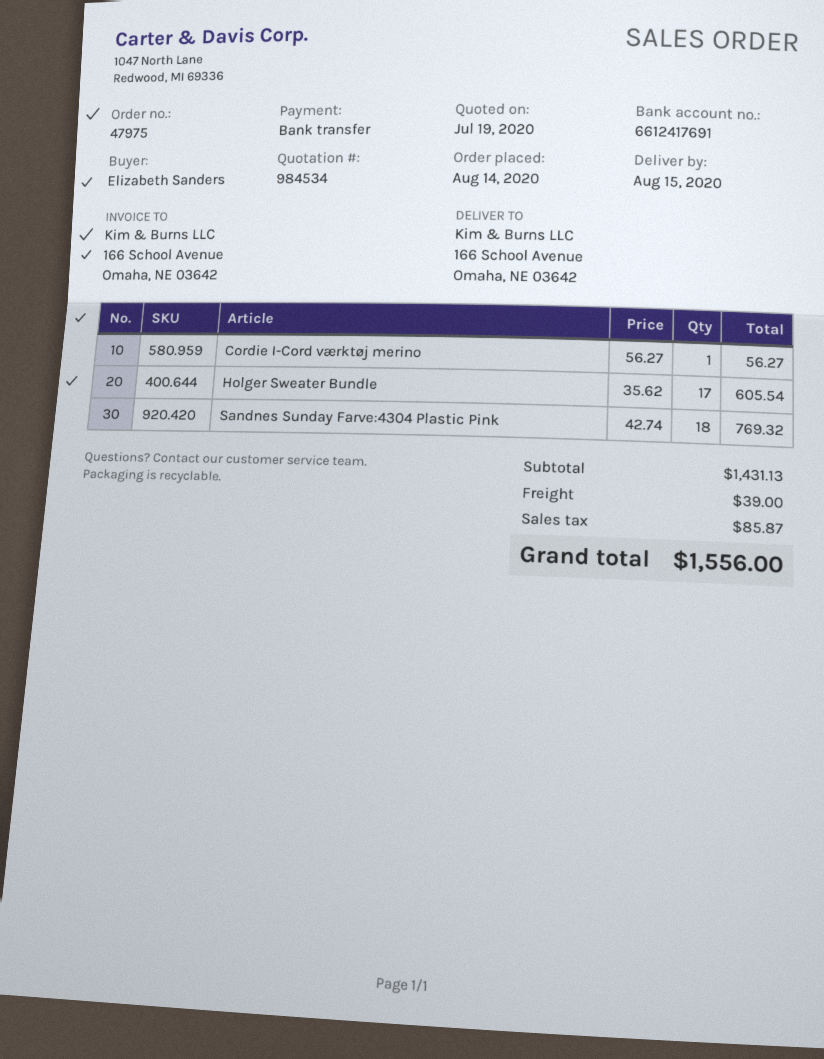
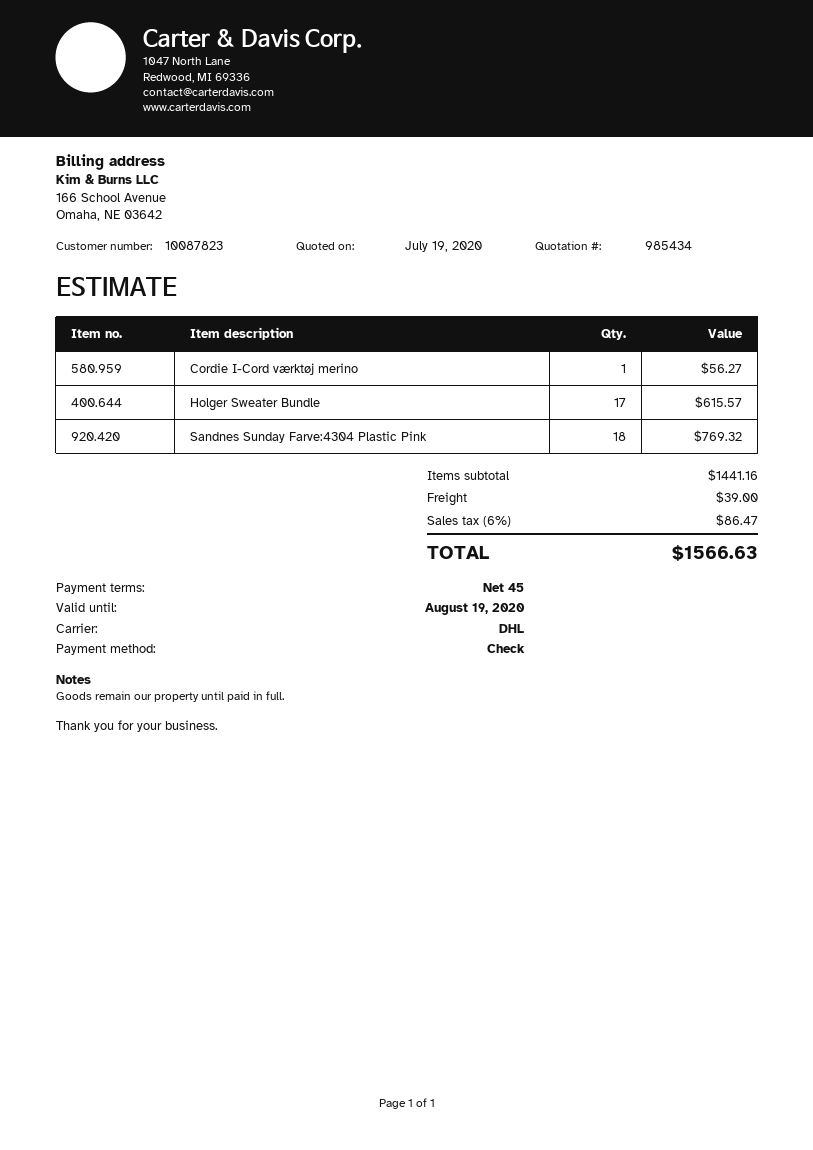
quote number: 984534 -> 985434
payment method: bank transfer -> cheque
Holger Sweater Bundle: 17 for 605.54 -> 17 for 615.57
subtotal: 1431.13 -> 1441.16
tax: 85.87 -> 86.47
total: 1556.00 -> 1566.63

